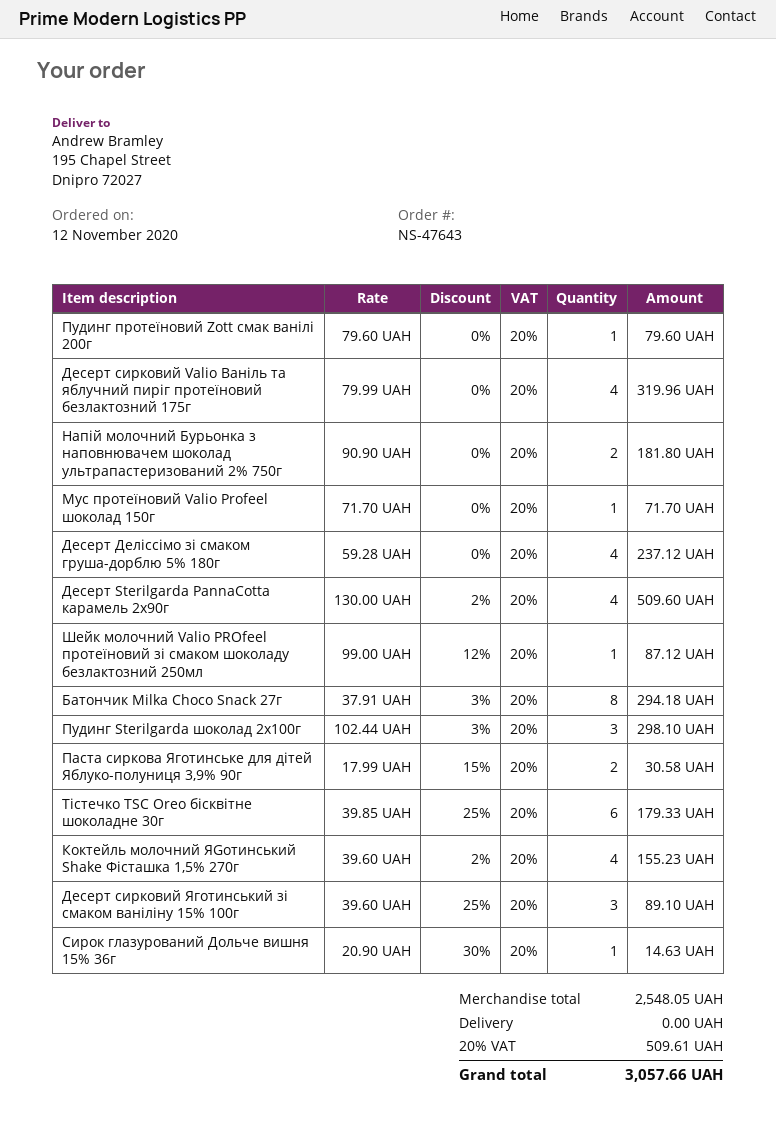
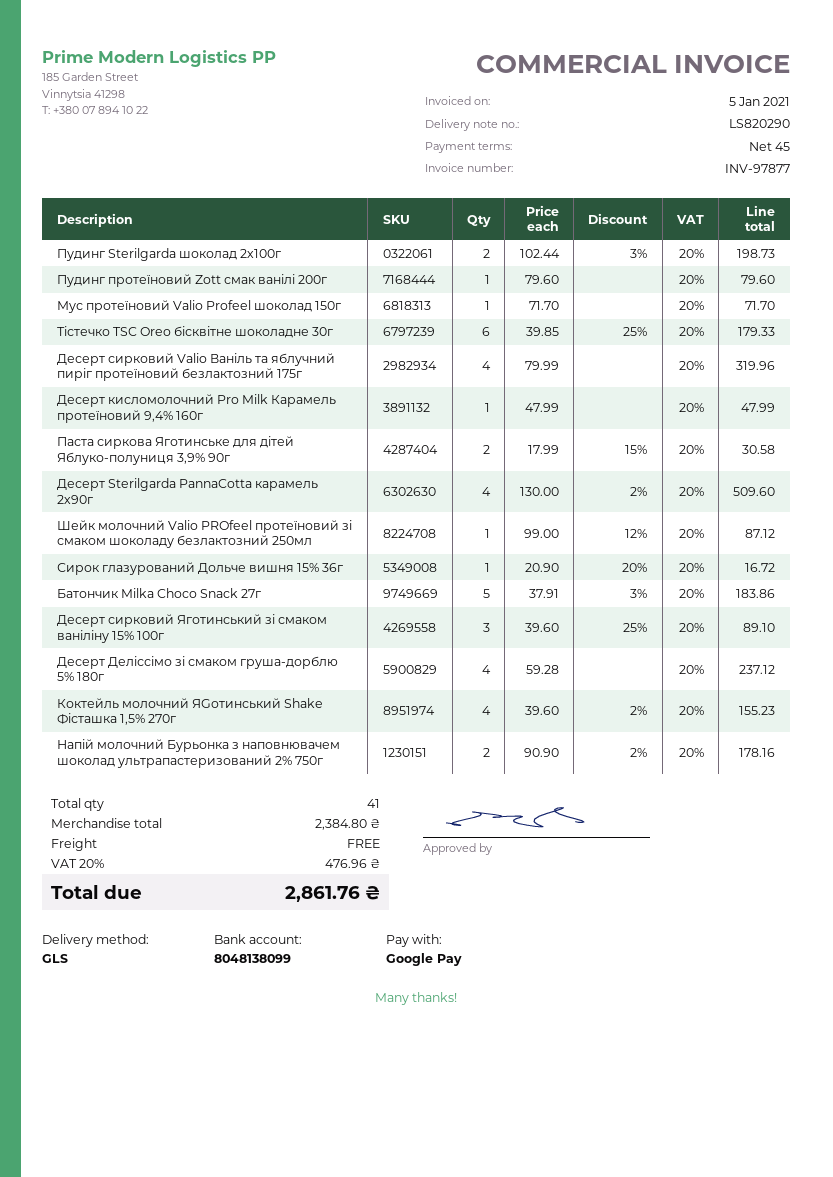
Напій молочний Бурьонка з наповнювачем шоколад ультрапастеризований 2% 750г: 2 x 90.90 = 181.80 -> 2 x 90.90 - 2% = 178.16
Батончик Milka Choco Snack 27г: 8 x 37.91 - 3% = 294.18 -> 5 x 37.91 - 3% = 183.86
Пудинг Sterilgarda шоколад 2х100г: 3 x 102.44 - 3% = 298.10 -> 2 x 102.44 - 3% = 198.73
Сирок глазурований Дольче вишня 15% 36г: 1 x 20.90 - 30% = 14.63 -> 1 x 20.90 - 20% = 16.72
Десерт кисломолочний Pro Milk Карамель протеїновий 9,4% 160г: none -> 1 x 47.99 = 47.99
subtotal: 2548.05 -> 2384.80
tax: 20% = 509.61 -> 20% = 476.96
total: 3057.66 -> 2861.76

